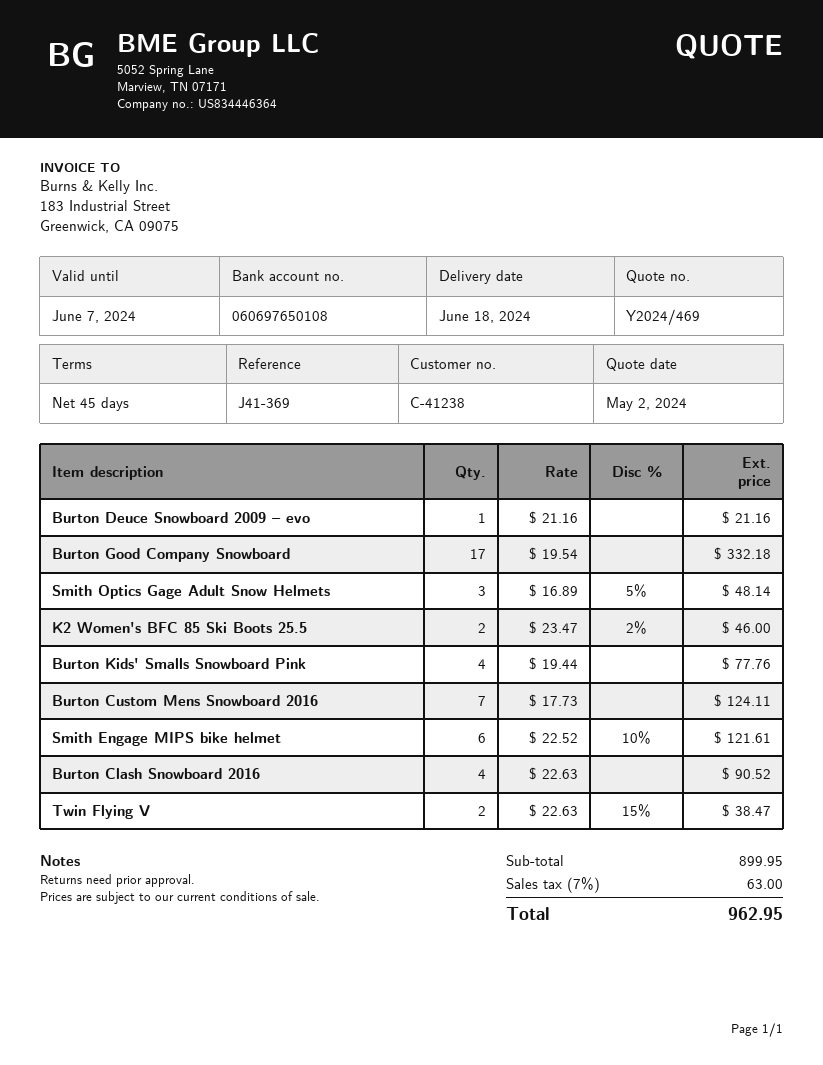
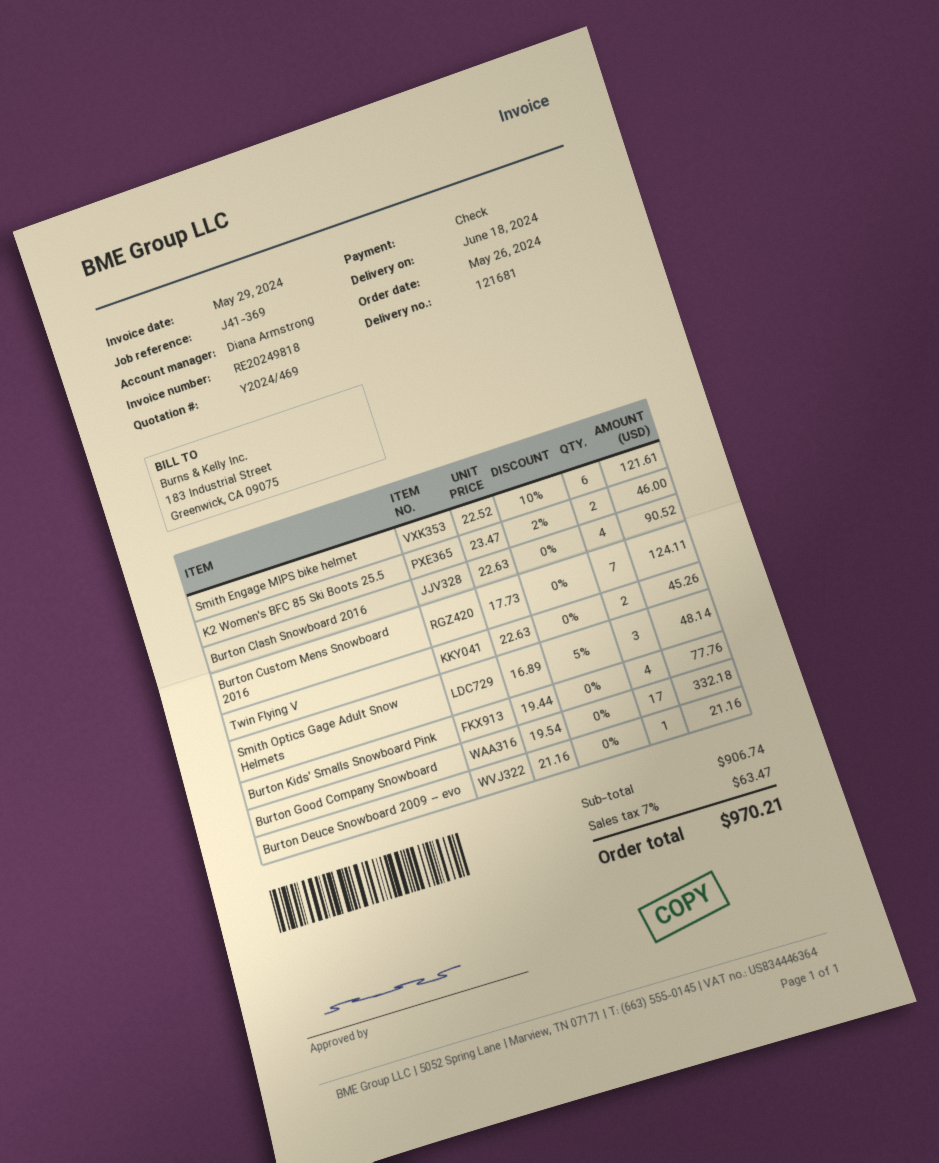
Twin Flying V: 2 x 22.63 - 15% = 38.47 -> 2 x 22.63 = 45.26
subtotal: 899.95 -> 906.74
tax: 7% = 63.00 -> 7% = 63.47
total: 962.95 -> 970.21

